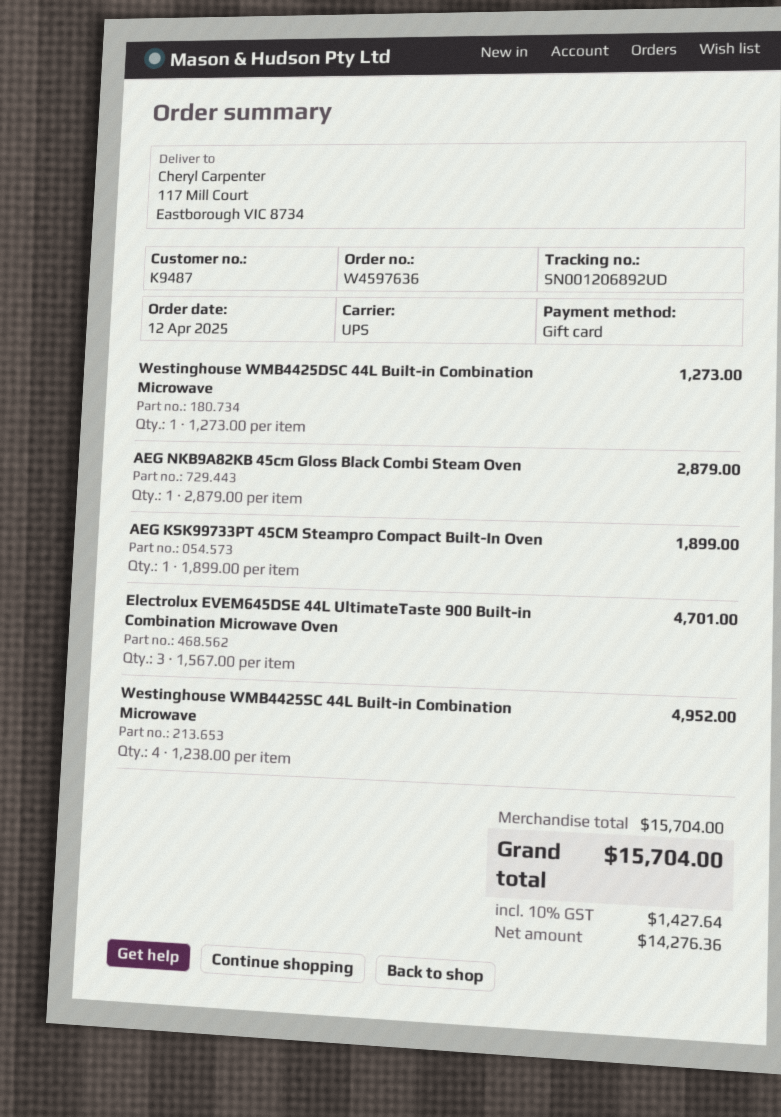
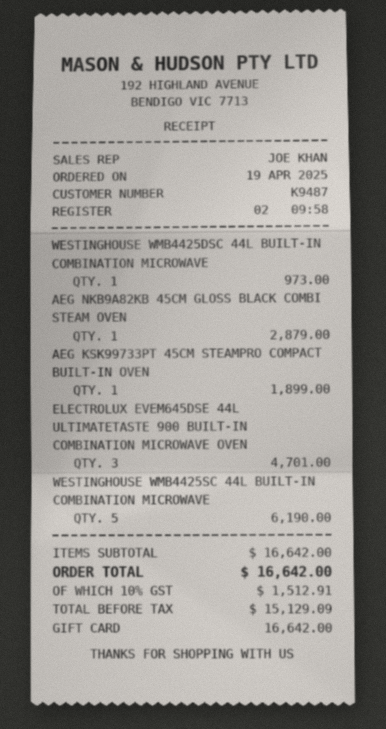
order date: 2025-04-12 -> 2025-04-19
Westinghouse WMB4425DSC 44L Built-in Combination Microwave: 1 for 1273.00 -> 1 for 973.00
Westinghouse WMB4425SC 44L Built-in Combination Microwave: 4 for 4952.00 -> 5 for 6190.00
subtotal: 15704.00 -> 16642.00
net: 14276.36 -> 15129.09
tax: 10% = 1427.64 -> 10% = 1512.91
total: 15704.00 -> 16642.00

